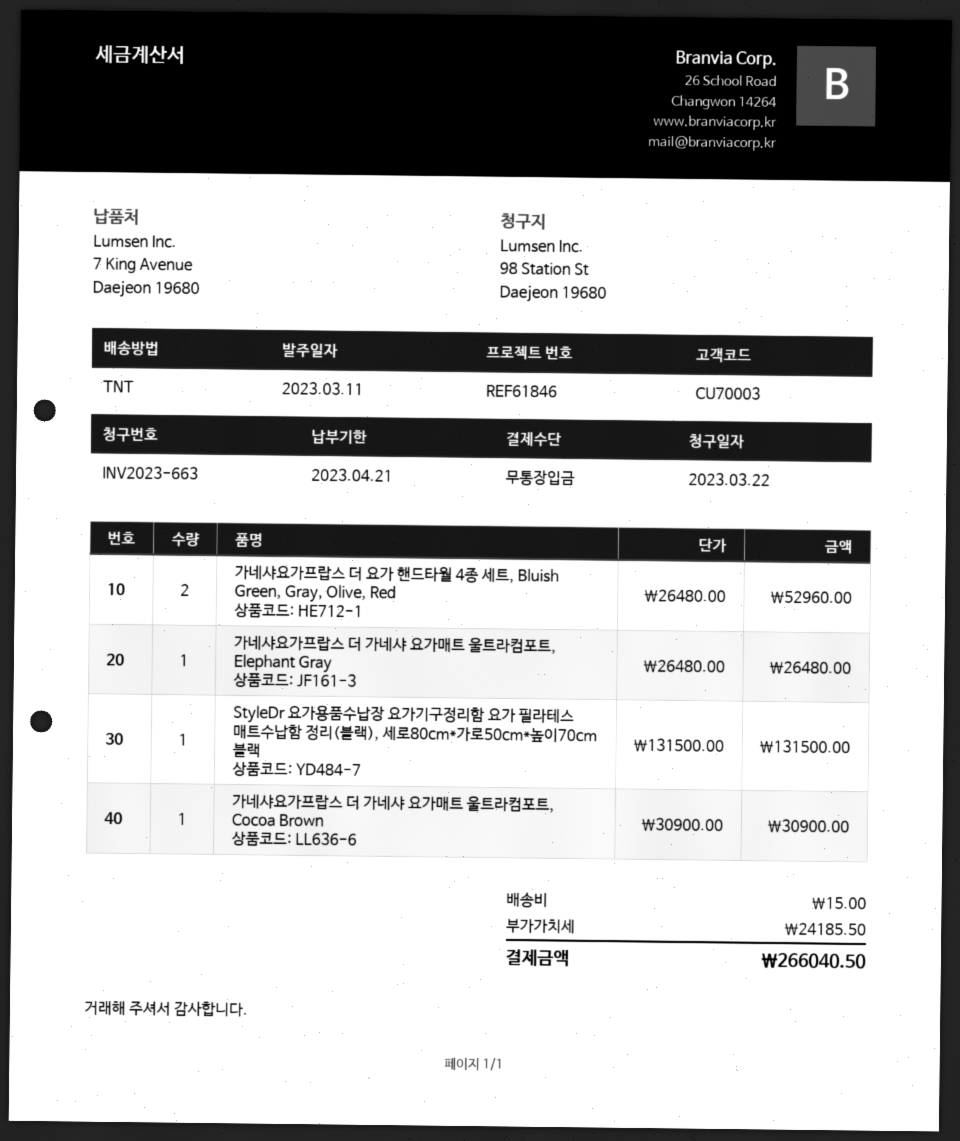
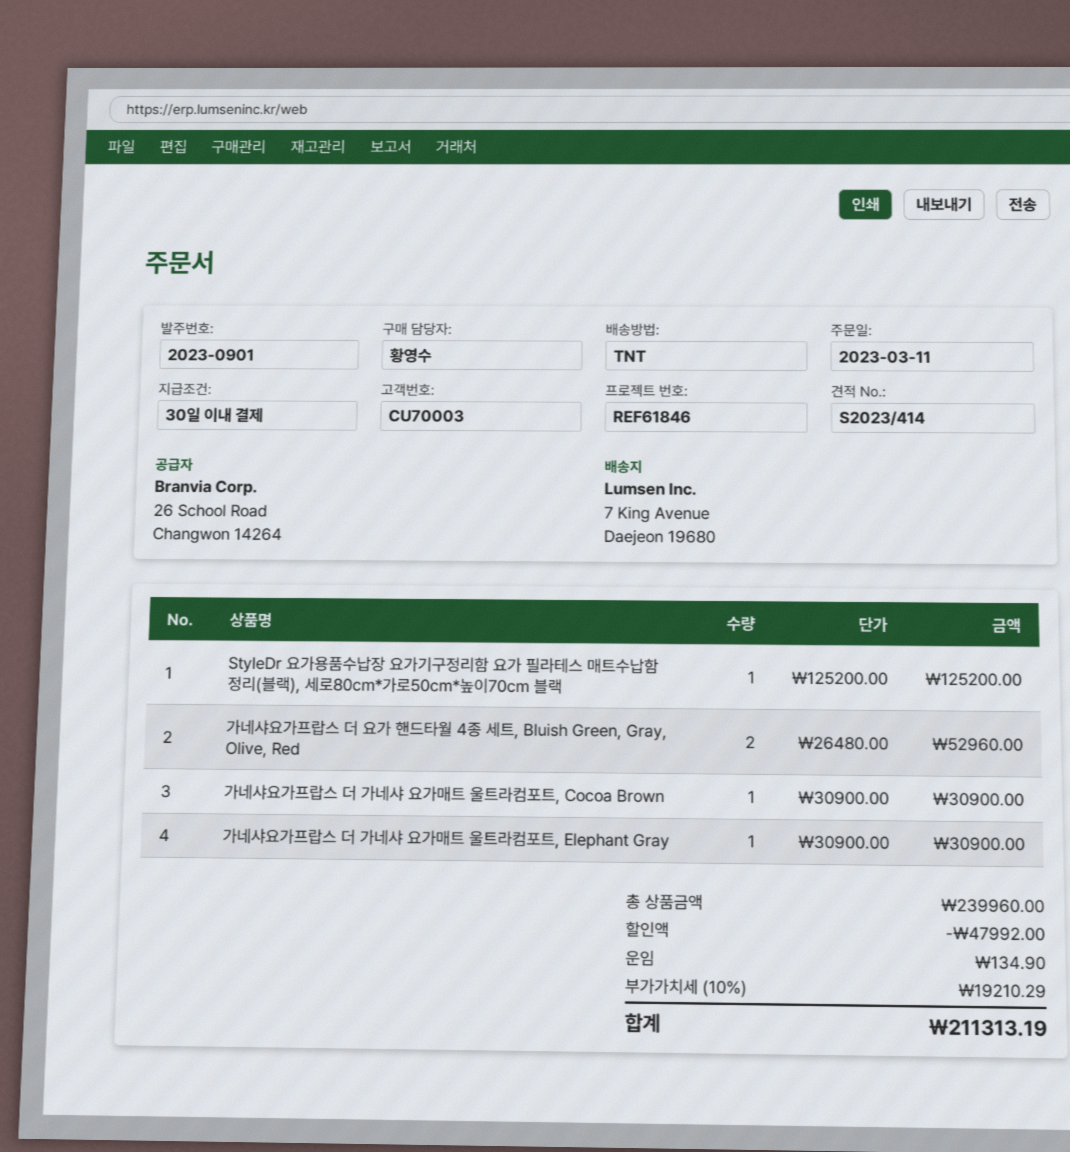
가네샤요가프랍스 더 가네샤 요가매트 울트라컴포트, Elephant Gray: 1 x 26480.00 = 26480.00 -> 1 x 30900.00 = 30900.00
StyleDr 요가용품수납장 요가기구정리함 요가 필라테스 매트수납함 정리(블랙), 세로80cm*가로50cm*높이70cm 블랙: 1 x 131500.00 = 131500.00 -> 1 x 125200.00 = 125200.00
discount: none -> 47992.00
shipping: 15.00 -> 134.90
tax: 24185.50 -> 19210.29
total: 266040.50 -> 211313.19

